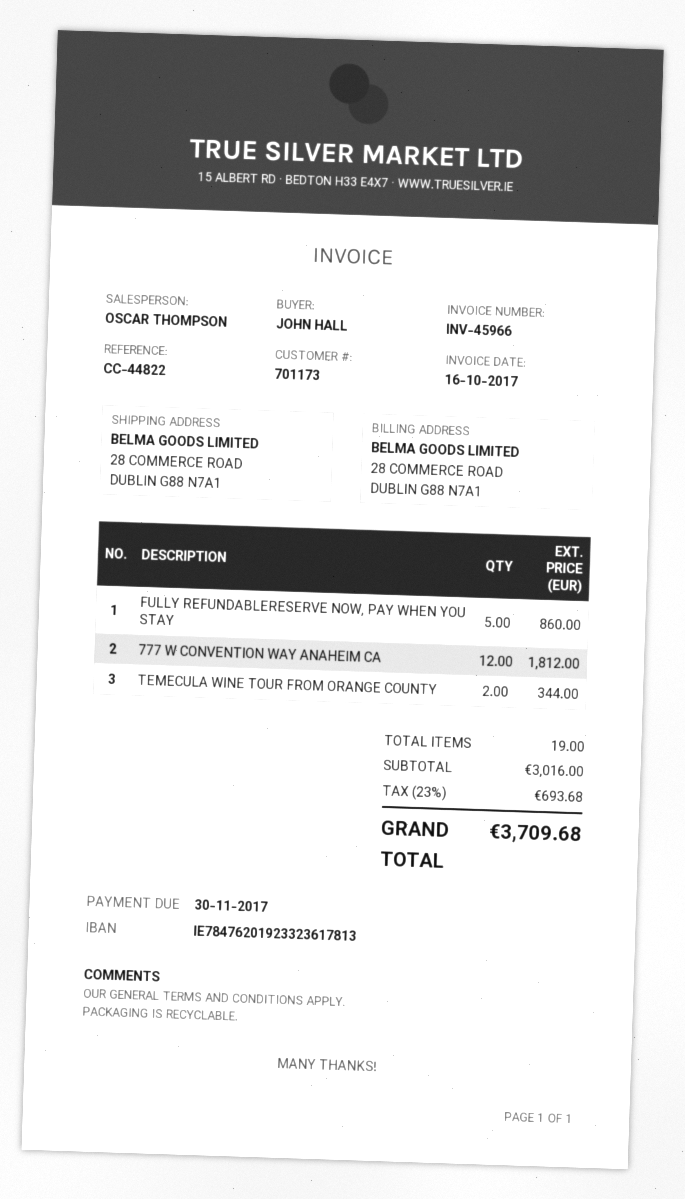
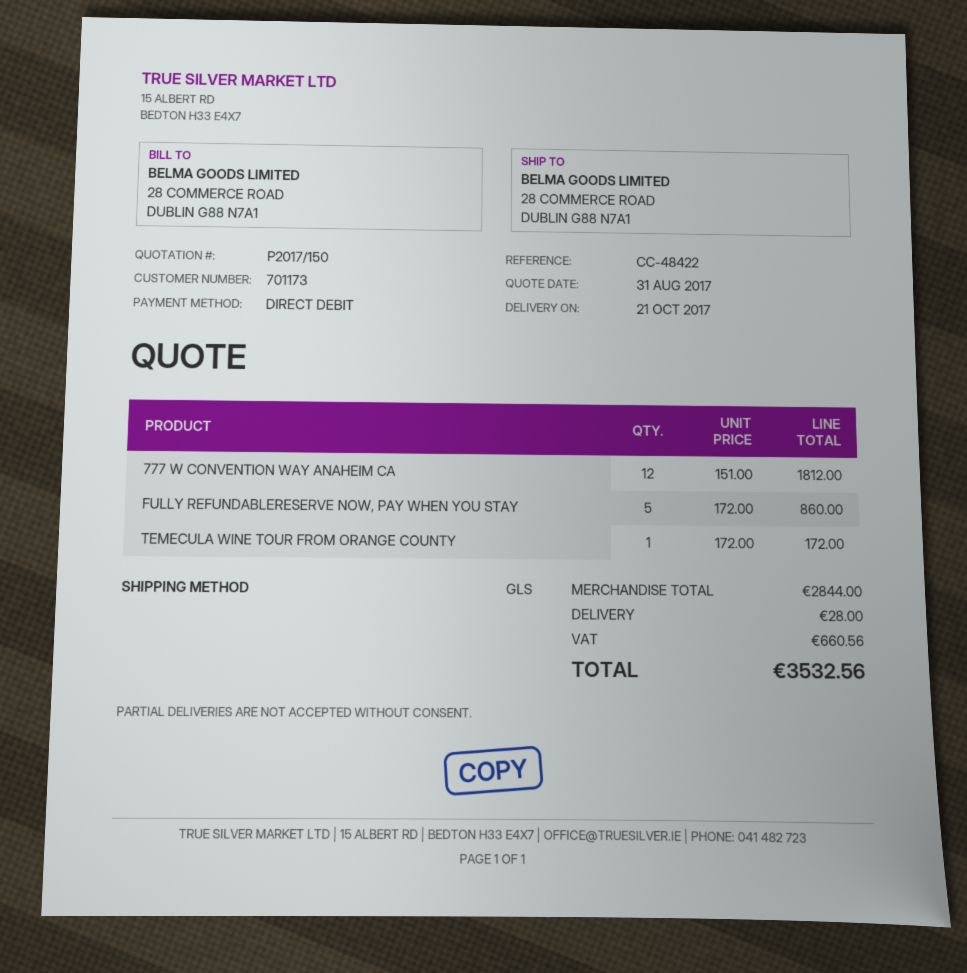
reference: CC-44822 -> CC-48422
TEMECULA WINE TOUR FROM ORANGE COUNTY: 2 for 344.00 -> 1 for 172.00
subtotal: 3016.00 -> 2844.00
shipping: none -> 28.00
tax: 693.68 -> 660.56
total: 3709.68 -> 3532.56

